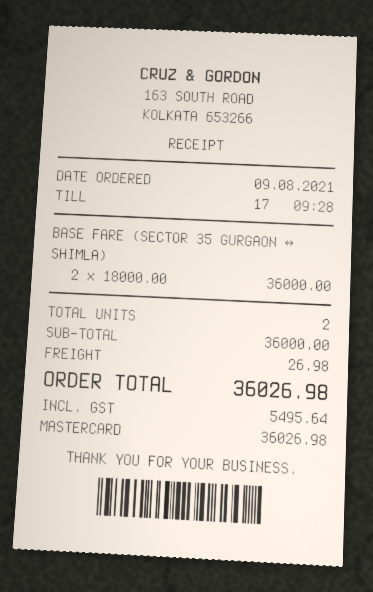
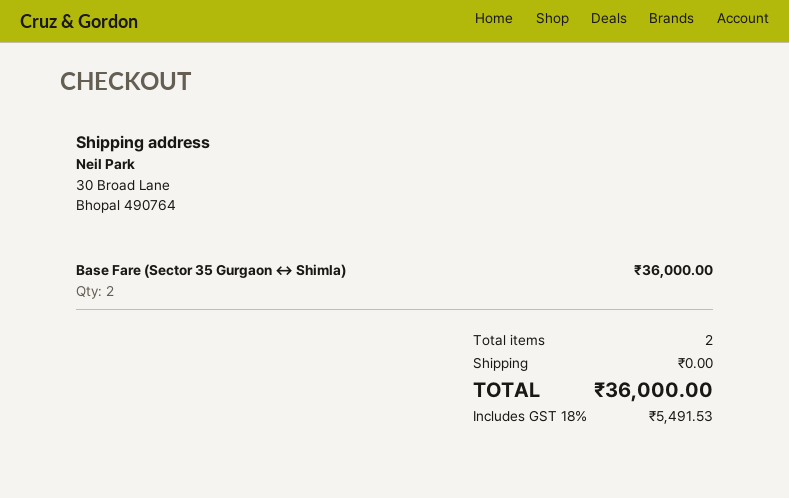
shipping: 26.98 -> 0.00
tax: 5495.64 -> 5491.53
total: 36026.98 -> 36000.00

